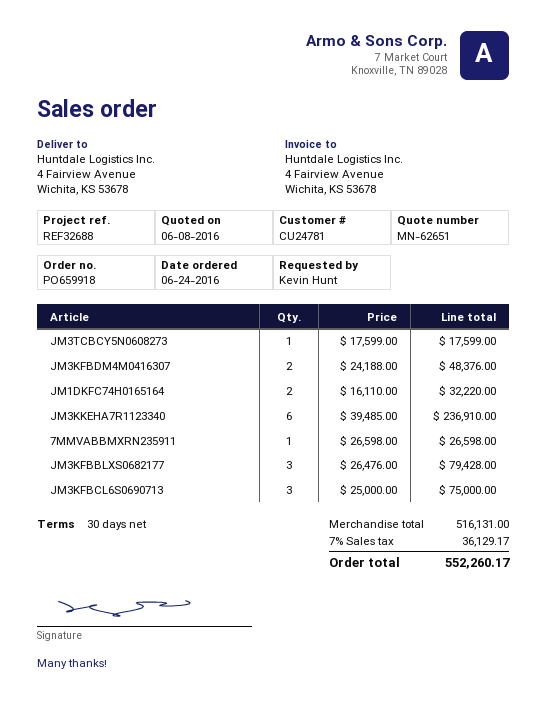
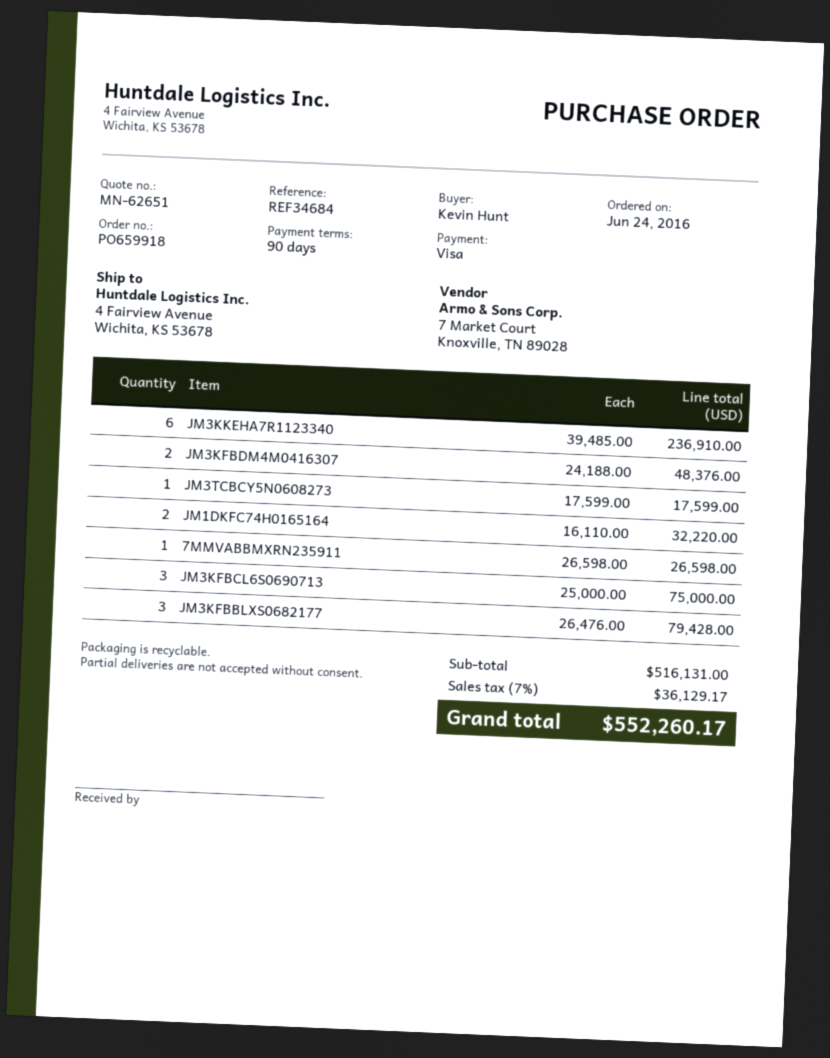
payment terms: 30 days -> 90 days
reference: REF32688 -> REF34684

